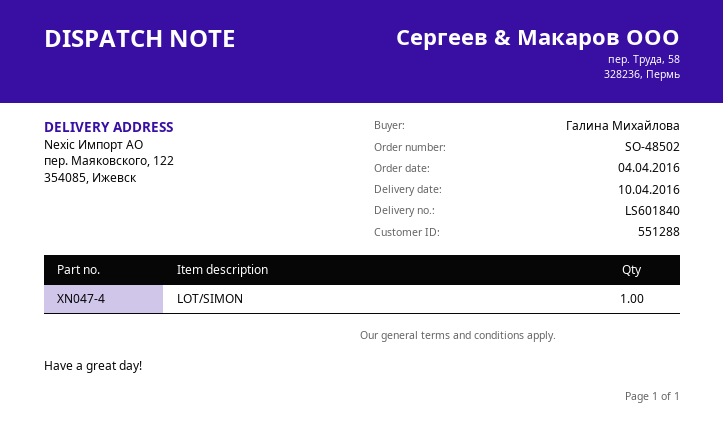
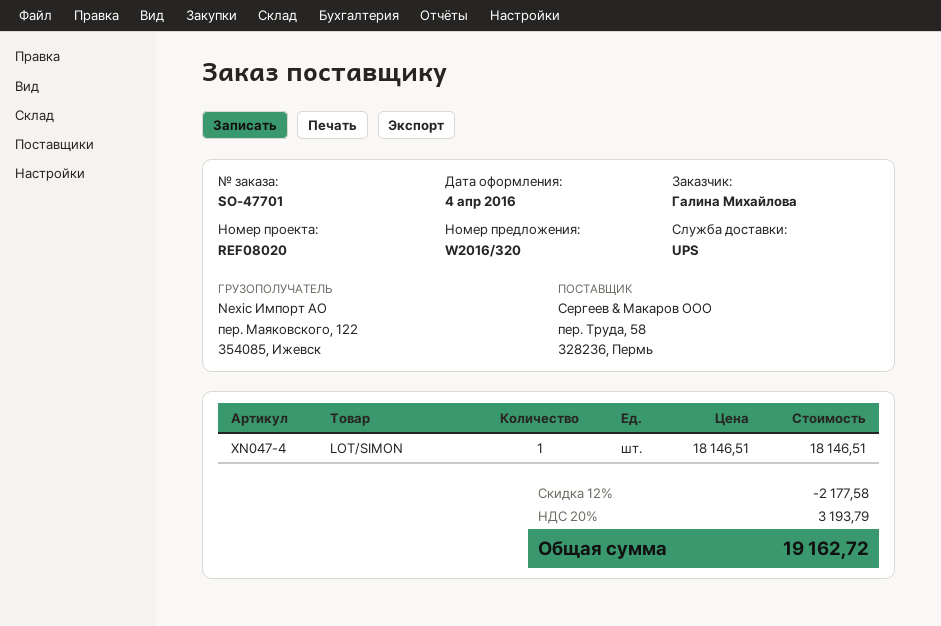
order number: SO-48502 -> SO-47701

